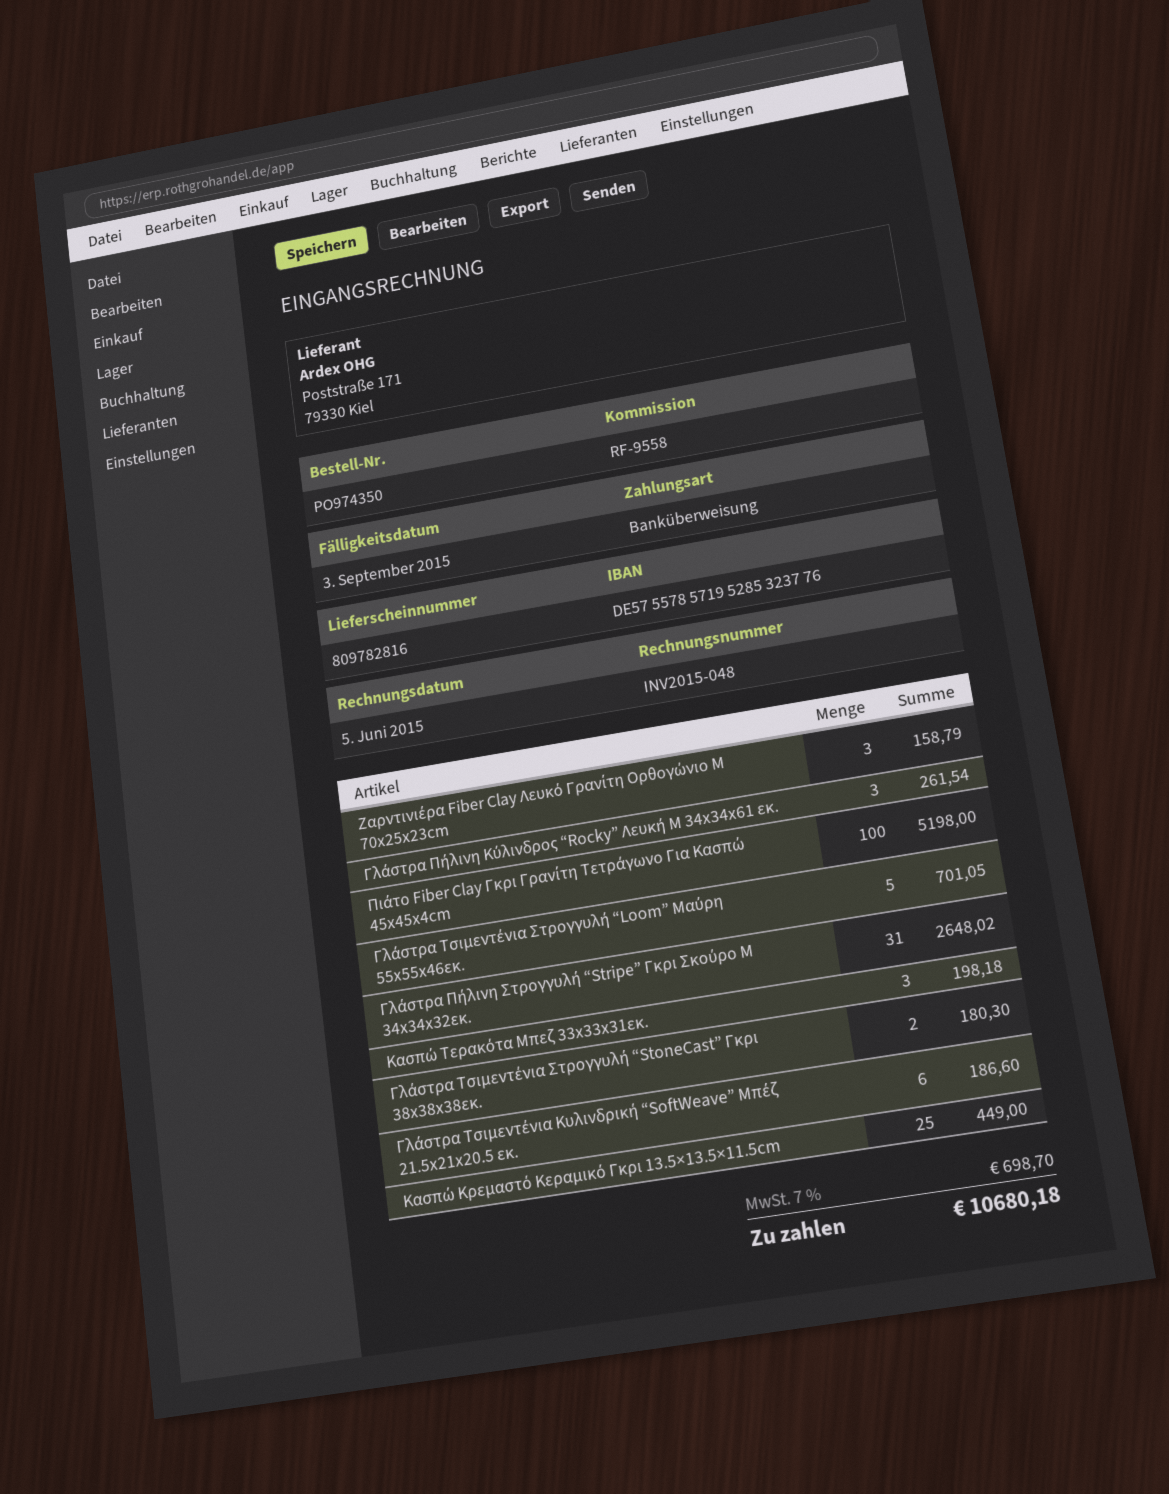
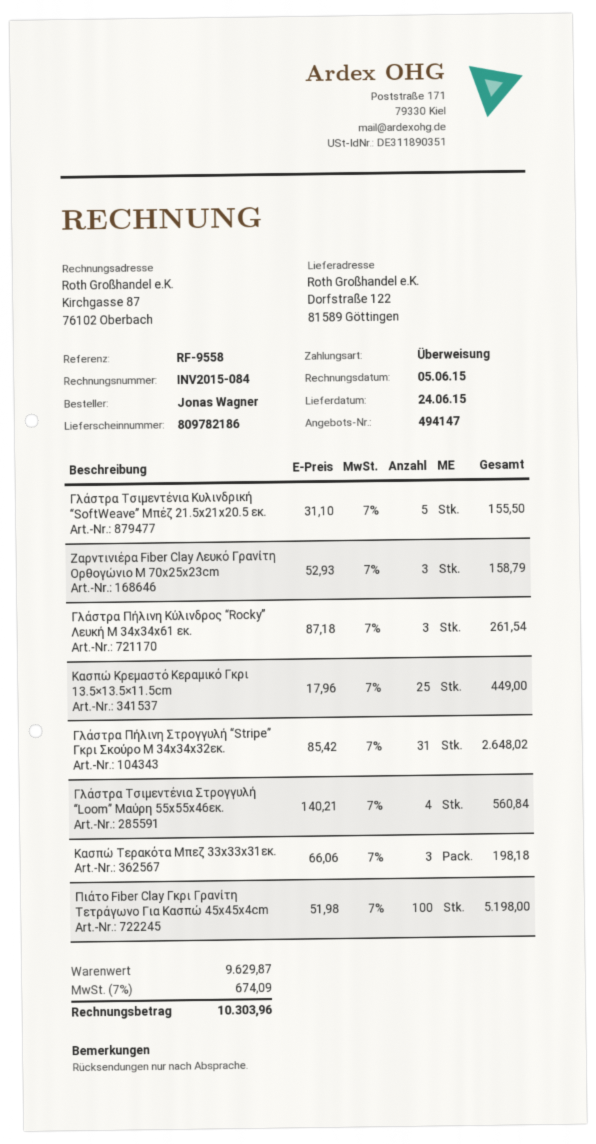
delivery note number: 809782816 -> 809782186
invoice number: INV2015-048 -> INV2015-084
Γλάστρα Τσιμεντένια Στρογγυλή “Loom” Μαύρη 55x55x46εκ.: 5 for 701.05 -> 4 for 560.84
Γλάστρα Τσιμεντένια Στρογγυλή “StoneCast” Γκρι 38x38x38εκ.: 2 for 180.30 -> none
Γλάστρα Τσιμεντένια Κυλινδρική “SoftWeave” Μπέζ 21.5x21x20.5 εκ.: 6 for 186.60 -> 5 for 155.50
tax: 7% = 698.70 -> 7% = 674.09
total: 10680.18 -> 10303.96

